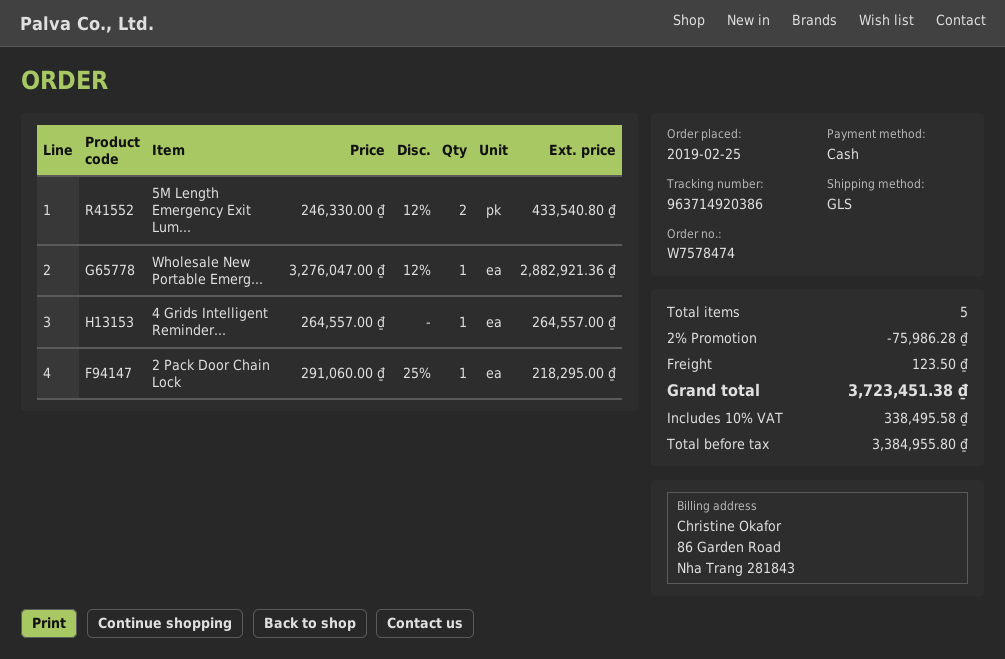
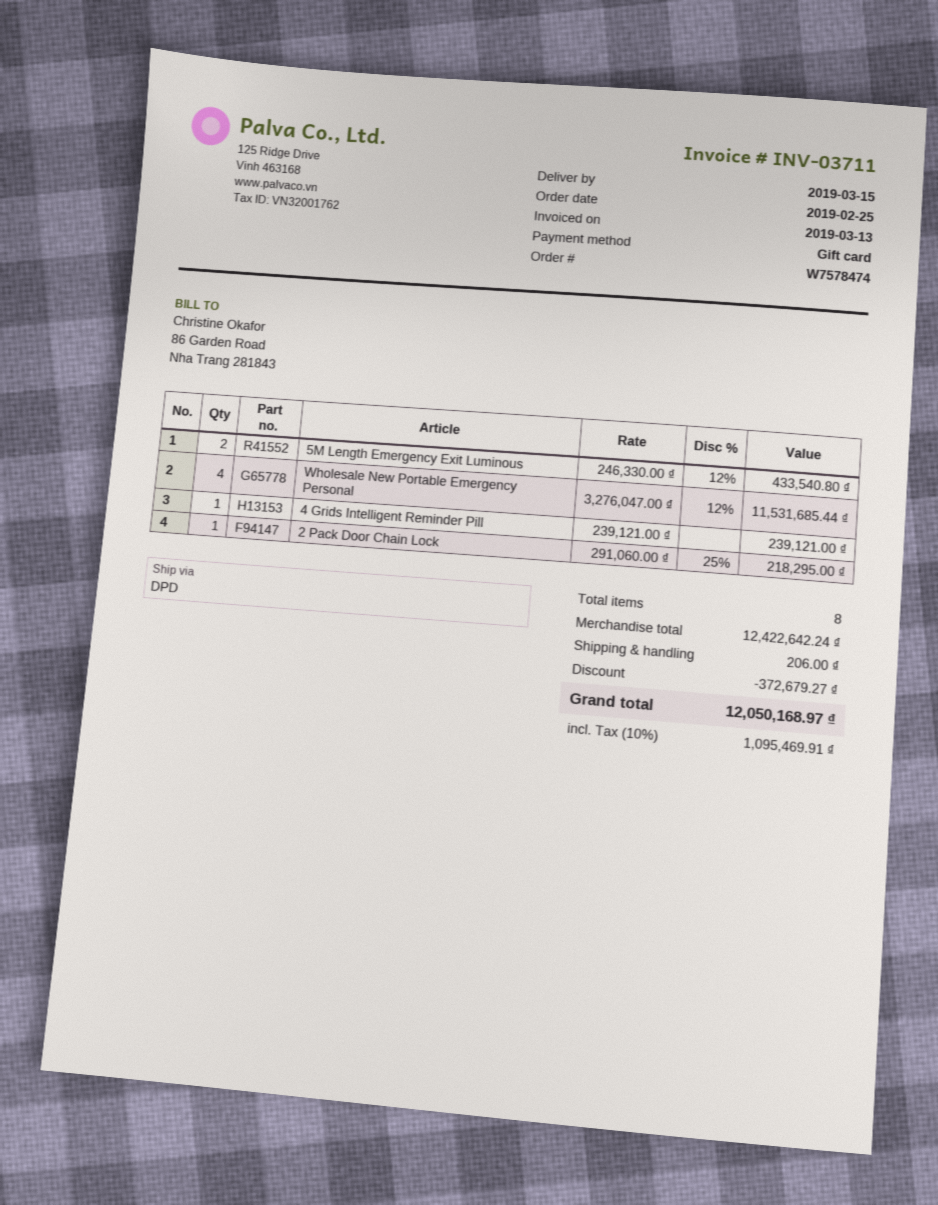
payment method: cash -> gift card
shipping method: GLS -> DPD
Wholesale New Portable Emerg...: 1 x 3276047.00 - 12% = 2882921.36 -> 4 x 3276047.00 - 12% = 11531685.44
4 Grids Intelligent Reminder...: 1 x 264557.00 = 264557.00 -> 1 x 239121.00 = 239121.00
total quantity: 5 -> 8
discount: 75986.28 -> 372679.27
shipping: 123.50 -> 206.00
tax: 10% = 338495.58 -> 10% = 1095469.91
total: 3723451.38 -> 12050168.97

